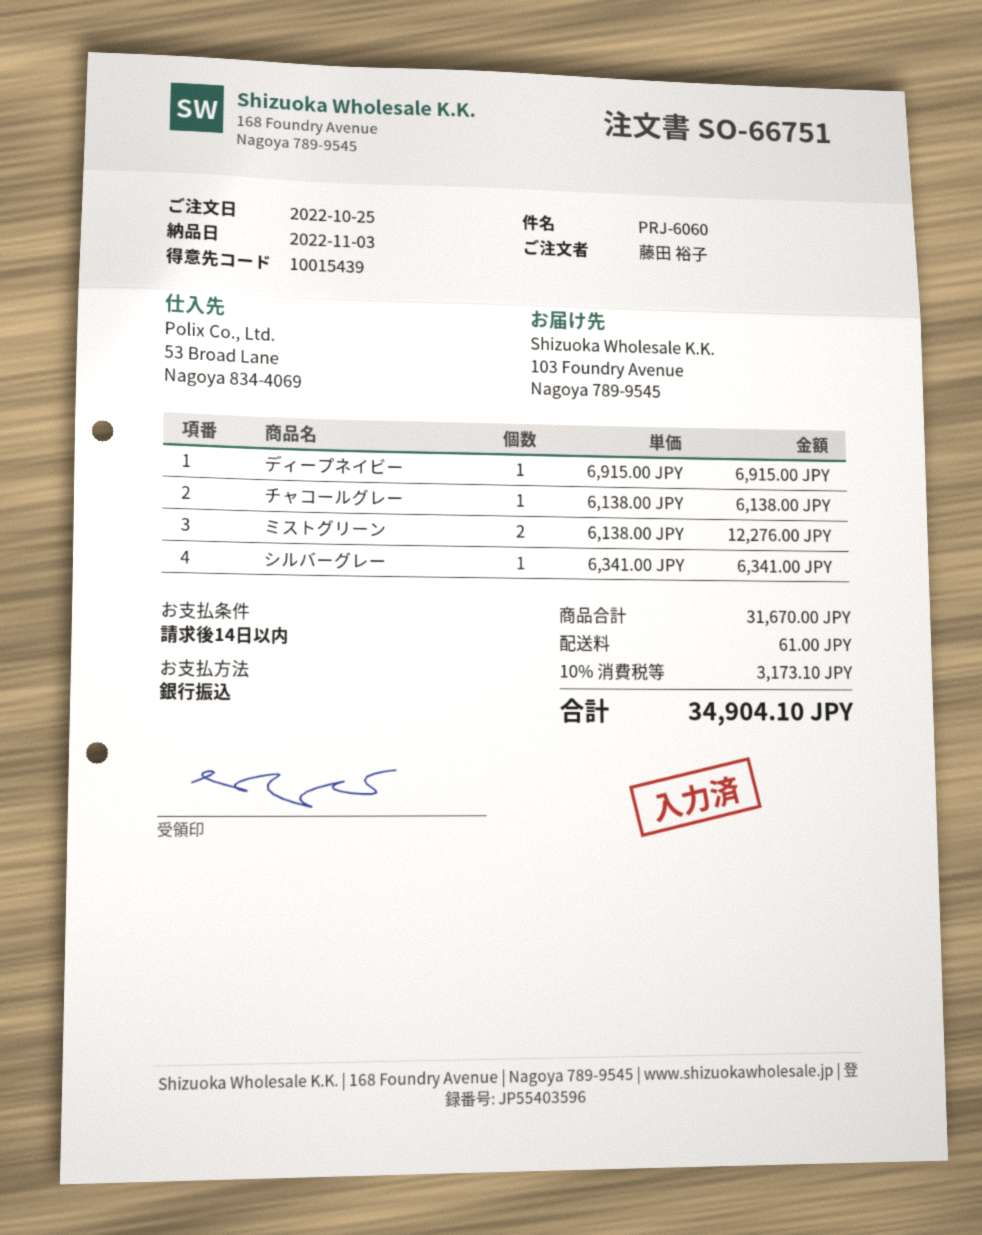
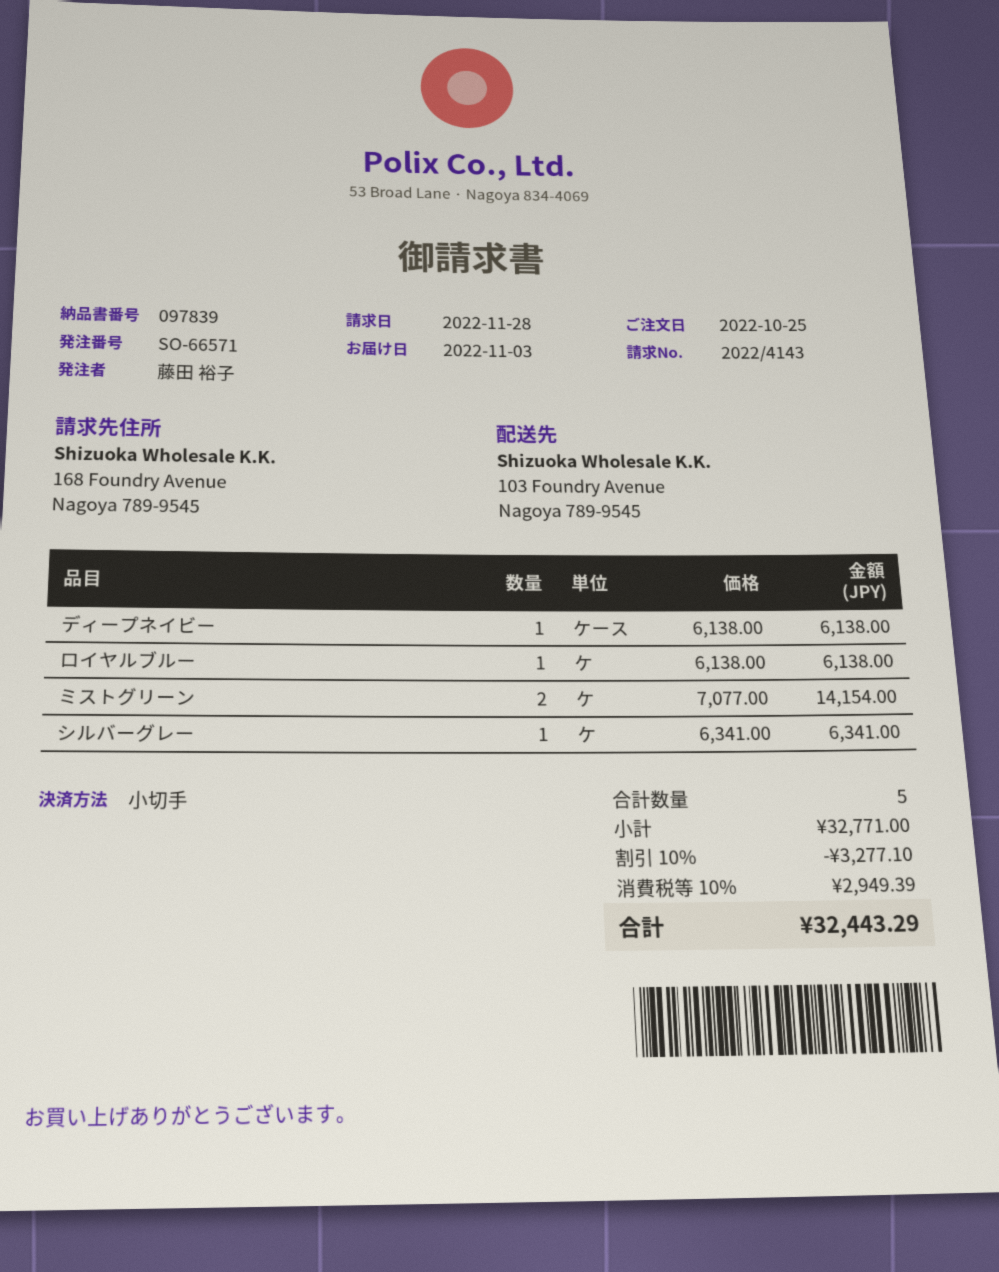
order number: SO-66751 -> SO-66571
payment method: bank transfer -> cheque
ディープネイビー: 1 x 6915.00 = 6915.00 -> 1 x 6138.00 = 6138.00
チャコールグレー: 1 x 6138.00 = 6138.00 -> none
ミストグリーン: 2 x 6138.00 = 12276.00 -> 2 x 7077.00 = 14154.00
ロイヤルブルー: none -> 1 x 6138.00 = 6138.00
subtotal: 31670.00 -> 32771.00
discount: none -> 10% = 3277.10
shipping: 61.00 -> none
tax: 10% = 3173.10 -> 10% = 2949.39
total: 34904.10 -> 32443.29

